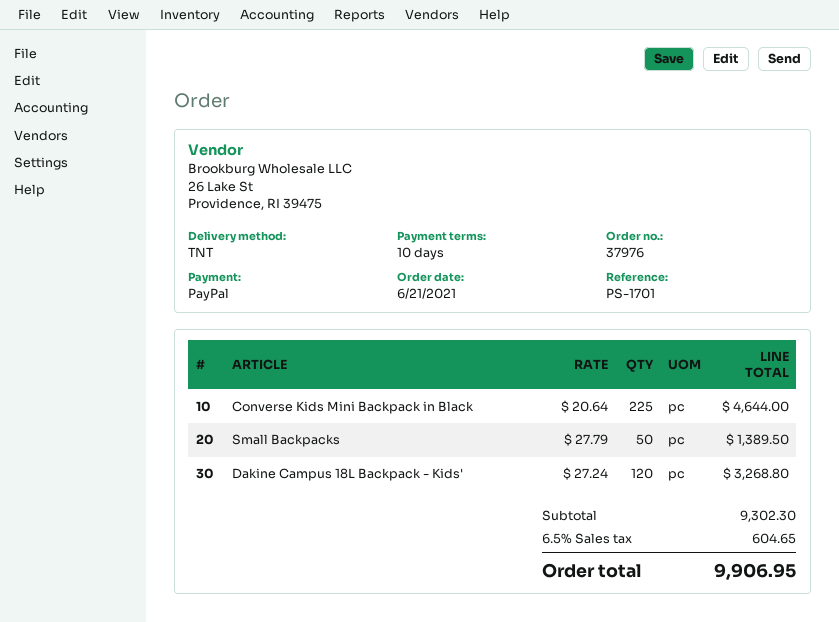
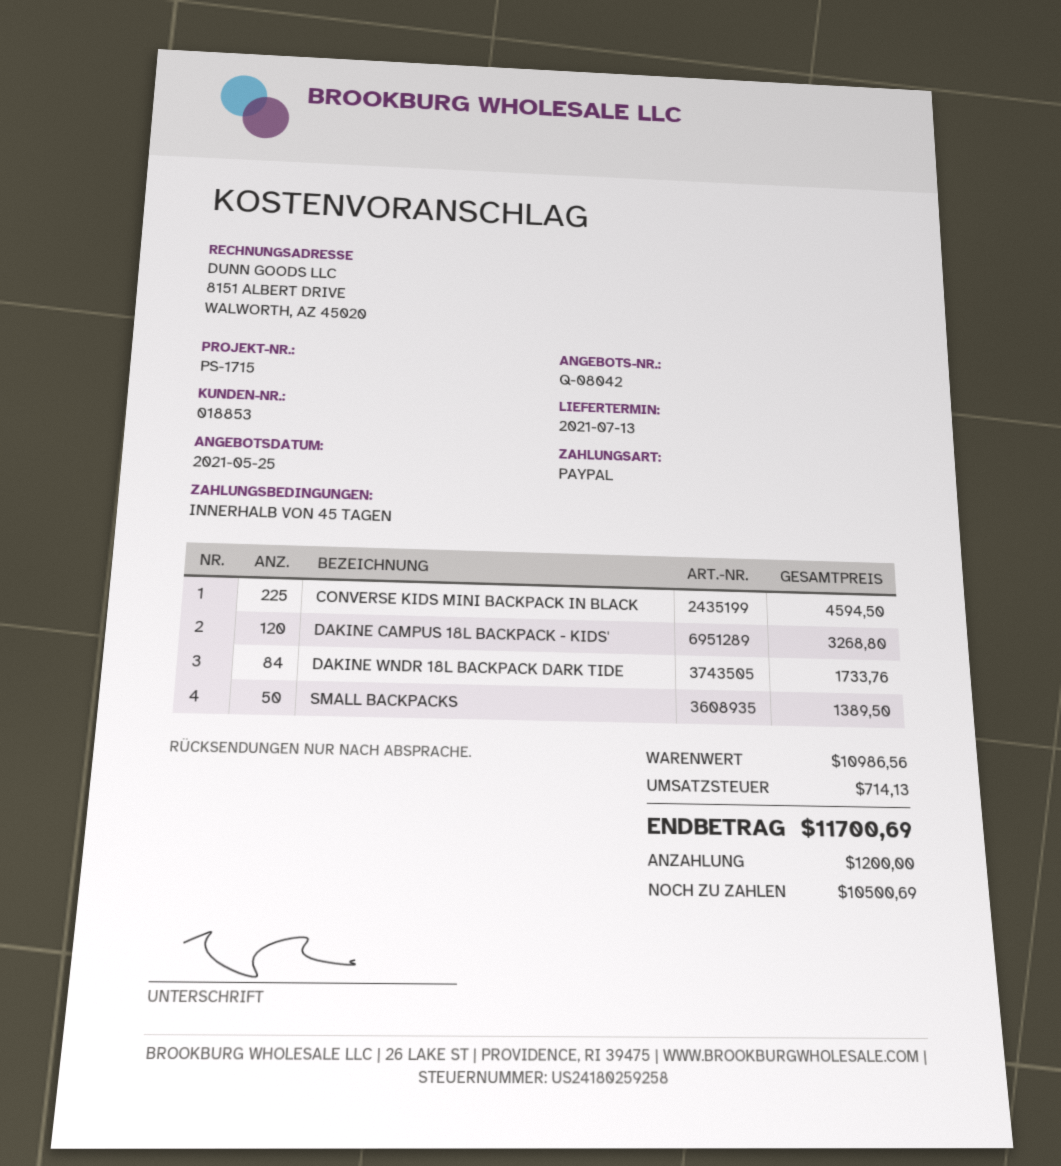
payment terms: 10 days -> 45 days
reference: PS-1701 -> PS-1715
Converse Kids Mini Backpack in Black: 225 for 4644.00 -> 225 for 4594.50
DAKINE WNDR 18L BACKPACK DARK TIDE: none -> 84 for 1733.76
subtotal: 9302.30 -> 10986.56
tax: 604.65 -> 714.13
total: 9906.95 -> 11700.69

